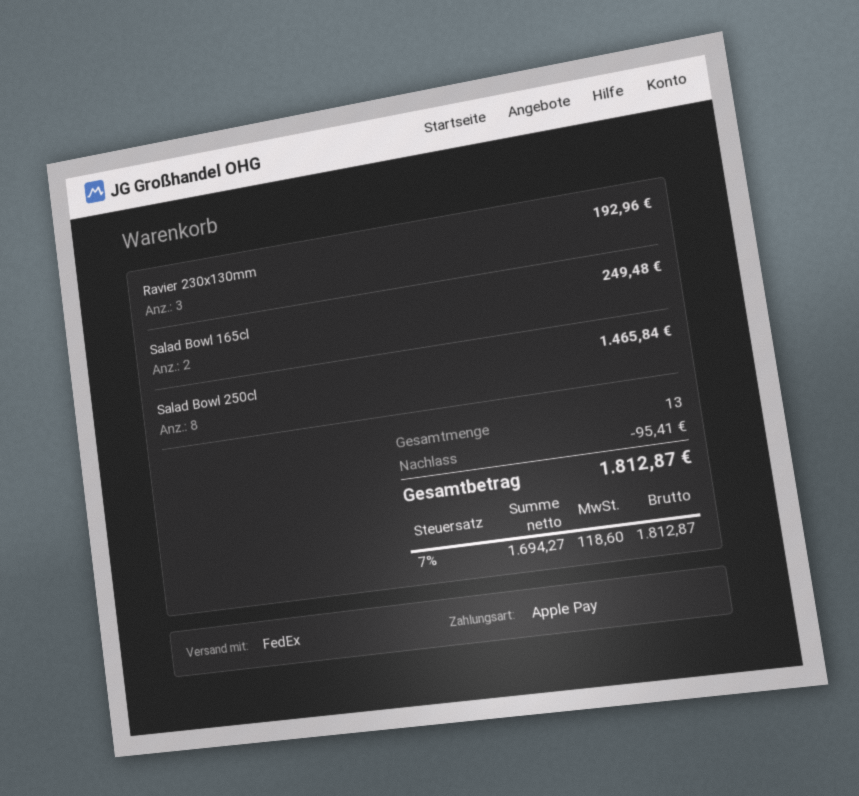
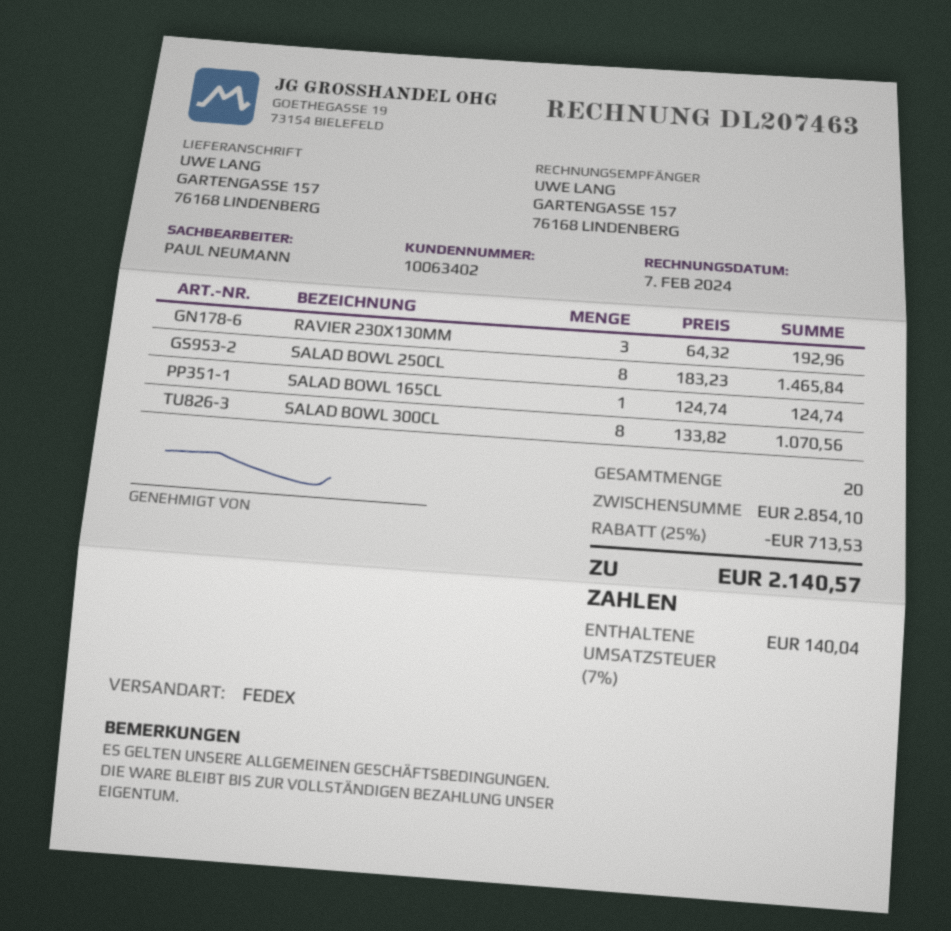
Salad Bowl 165cl: 2 for 249.48 -> 1 for 124.74
SALAD BOWL 300CL: none -> 8 for 1070.56
total quantity: 13 -> 20
discount: 95.41 -> 713.53
tax: 7% = 118.60 -> 7% = 140.04
total: 1812.87 -> 2140.57

